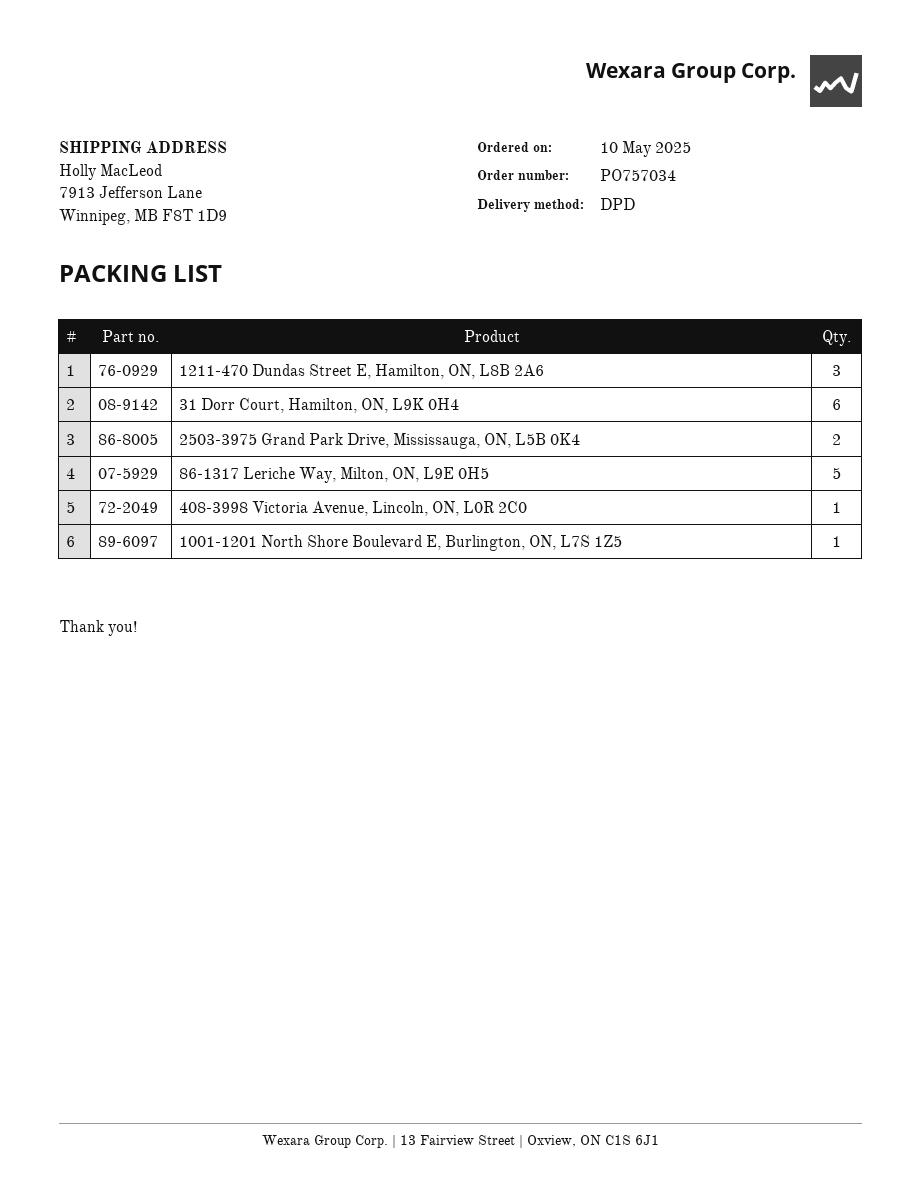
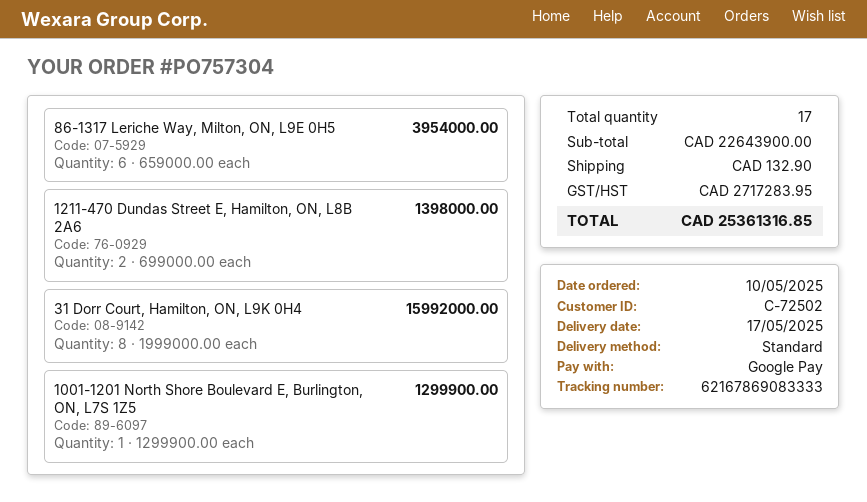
order number: PO757034 -> PO757304
shipping method: DPD -> standard
1211-470 Dundas Street E, Hamilton, ON, L8B 2A6: 3 -> 2
31 Dorr Court, Hamilton, ON, L9K 0H4: 6 -> 8
2503-3975 Grand Park Drive, Mississauga, ON, L5B 0K4: 2 -> none
86-1317 Leriche Way, Milton, ON, L9E 0H5: 5 -> 6
408-3998 Victoria Avenue, Lincoln, ON, L0R 2C0: 1 -> none

